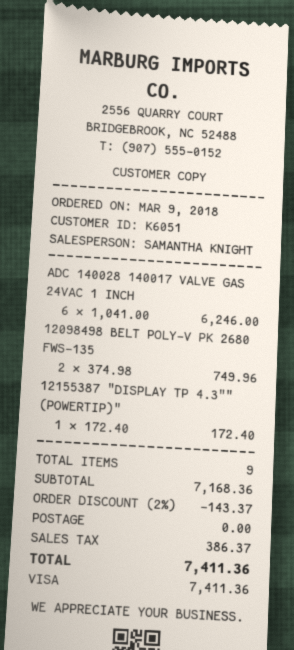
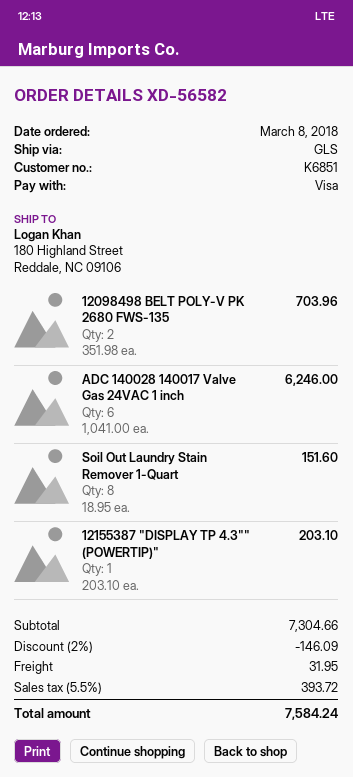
order date: 2018-03-09 -> 2018-03-08
customer number: K6051 -> K6851
12098498 BELT POLY-V PK 2680 FWS-135: 2 x 374.98 = 749.96 -> 2 x 351.98 = 703.96
12155387 "DISPLAY TP 4.3"" (POWERTIP)": 1 x 172.40 = 172.40 -> 1 x 203.10 = 203.10
Soil Out Laundry Stain Remover 1-Quart: none -> 8 x 18.95 = 151.60
subtotal: 7168.36 -> 7304.66
discount: 2% = 143.37 -> 2% = 146.09
shipping: 0.00 -> 31.95
tax: 386.37 -> 393.72
total: 7411.36 -> 7584.24

